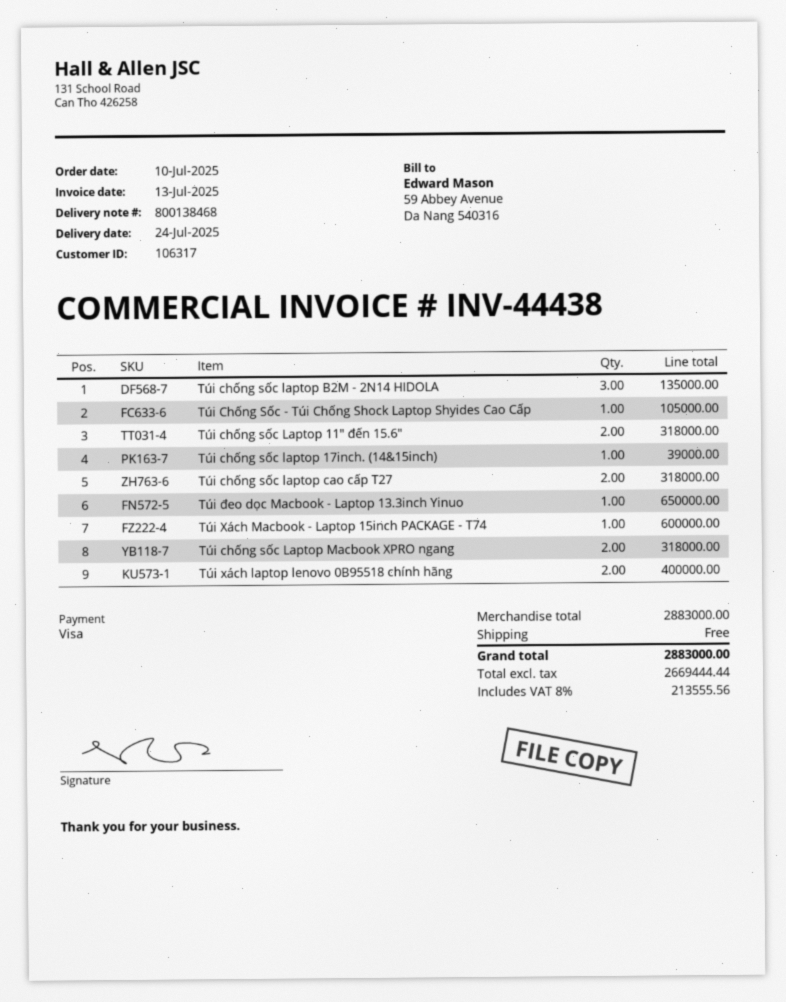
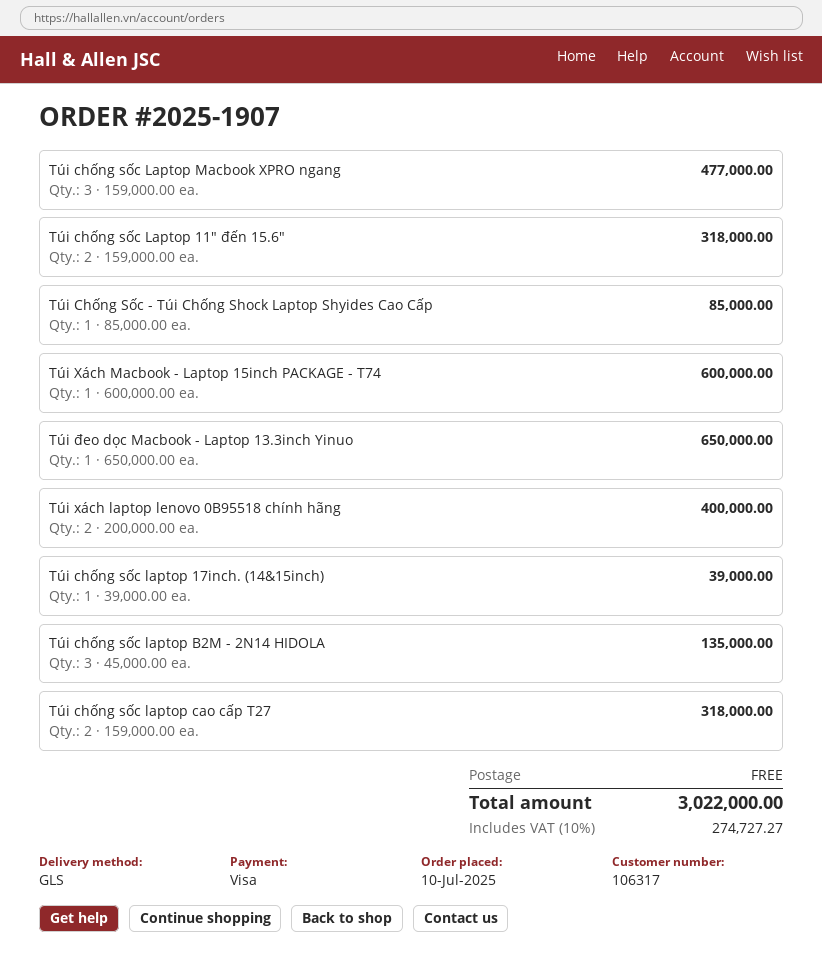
Túi Chống Sốc - Túi Chống Shock Laptop Shyides Cao Cấp: 1 for 105000.00 -> 1 for 85000.00
Túi chống sốc Laptop Macbook XPRO ngang: 2 for 318000.00 -> 3 for 477000.00
tax: 8% = 213555.56 -> 10% = 274727.27
total: 2883000.00 -> 3022000.00

